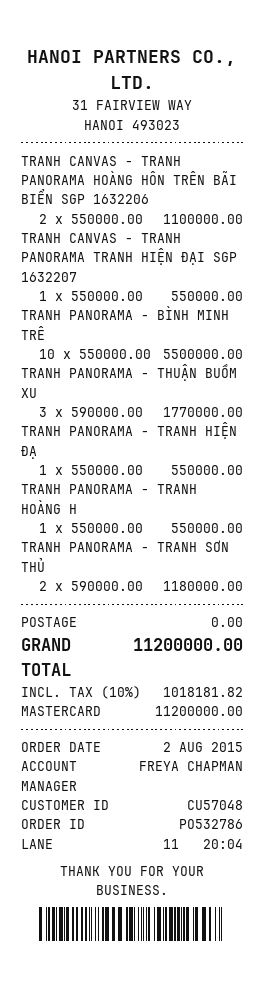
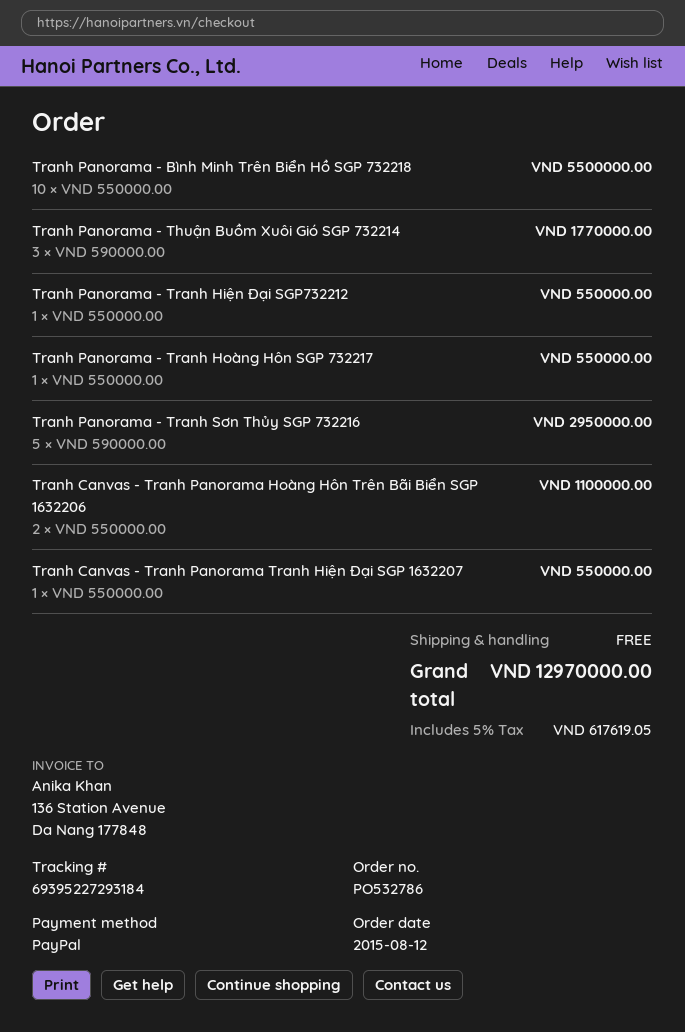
order date: 2015-08-02 -> 2015-08-12
payment method: Mastercard -> PayPal
TRANH PANORAMA - TRANH SƠN THỦ: 2 x 590000.00 = 1180000.00 -> 5 x 590000.00 = 2950000.00
tax: 10% = 1018181.82 -> 5% = 617619.05
total: 11200000.00 -> 12970000.00

